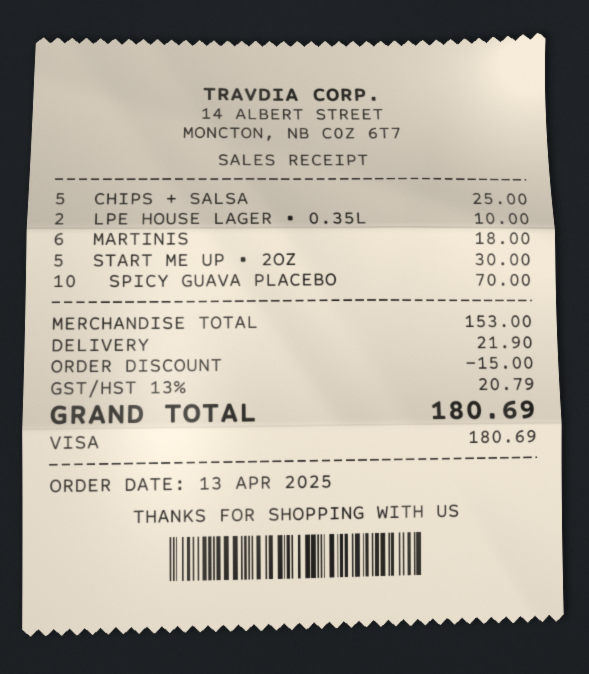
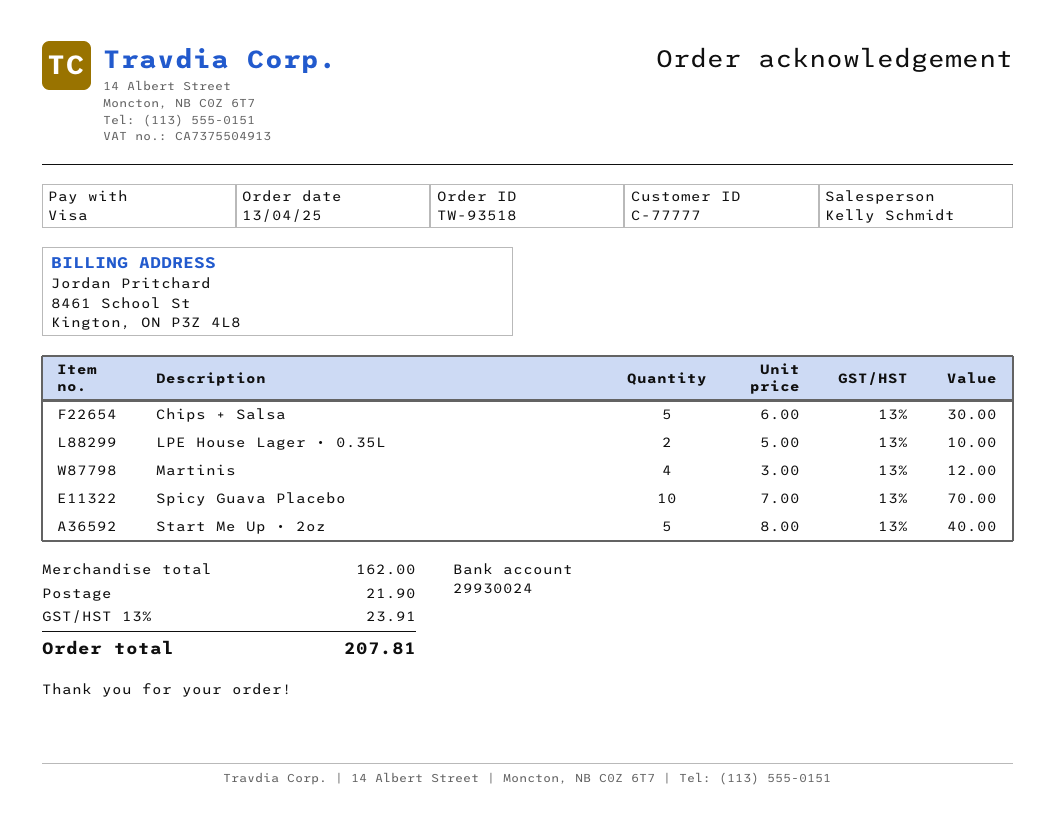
CHIPS + SALSA: 5 for 25.00 -> 5 for 30.00
MARTINIS: 6 for 18.00 -> 4 for 12.00
START ME UP • 2OZ: 5 for 30.00 -> 5 for 40.00
subtotal: 153.00 -> 162.00
discount: 15.00 -> none
tax: 13% = 20.79 -> 13% = 23.91
total: 180.69 -> 207.81

